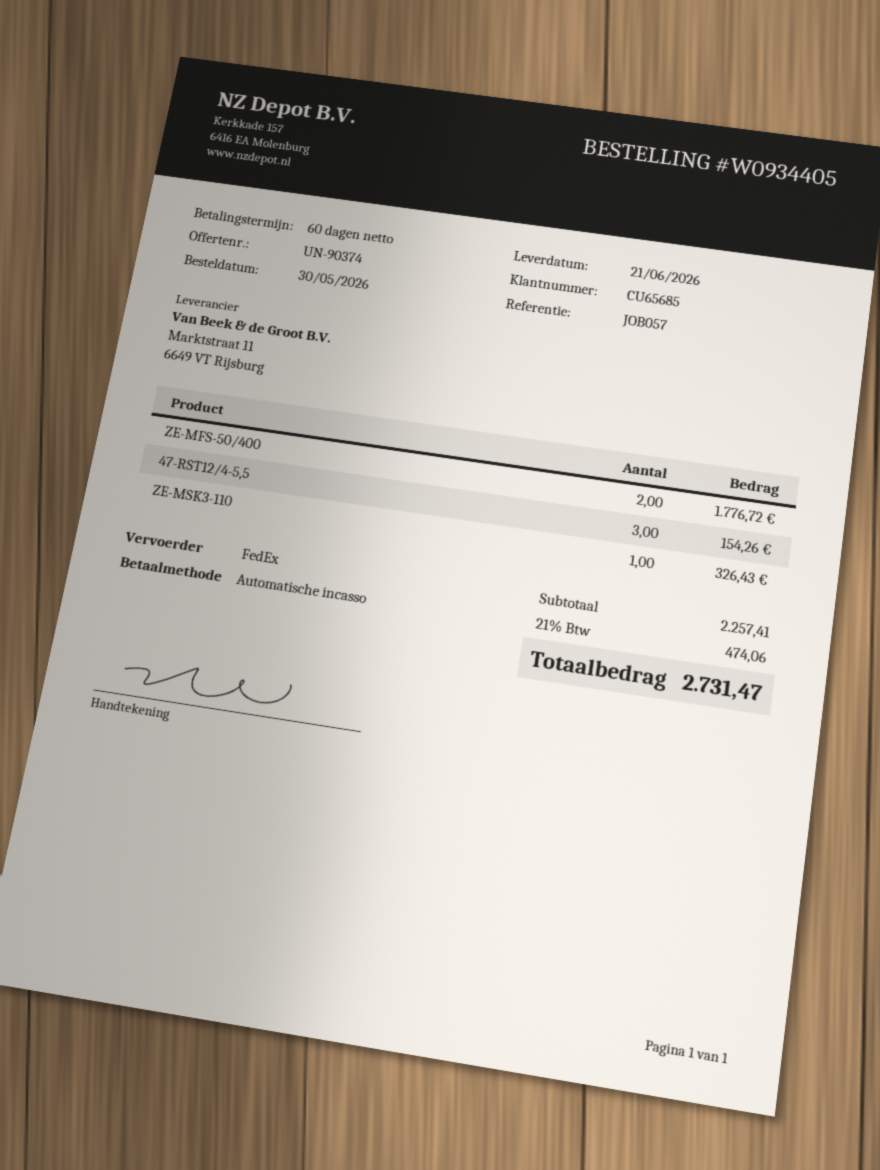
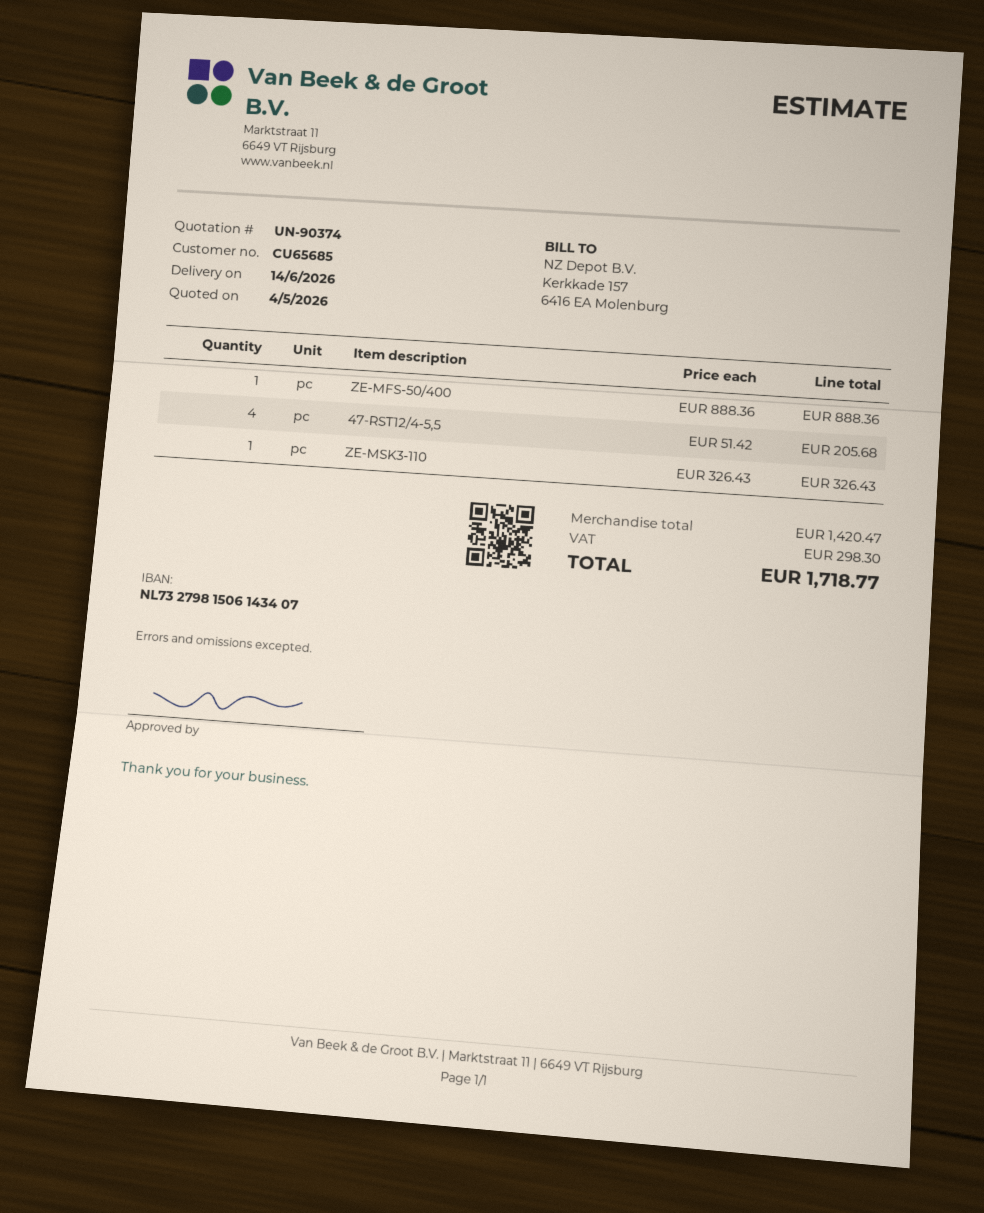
delivery date: 2026-06-21 -> 2026-06-14
ZE-MFS-50/400: 2 for 1776.72 -> 1 for 888.36
47-RST12/4-5,5: 3 for 154.26 -> 4 for 205.68
subtotal: 2257.41 -> 1420.47
tax: 474.06 -> 298.30
total: 2731.47 -> 1718.77

